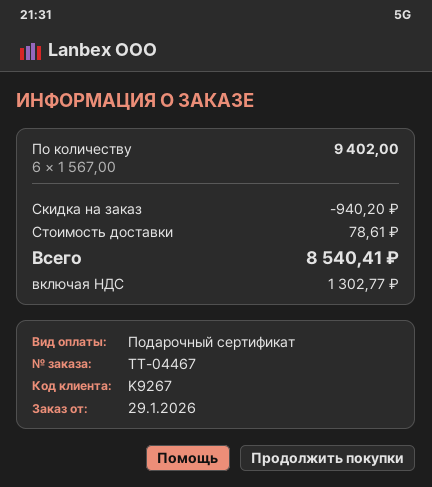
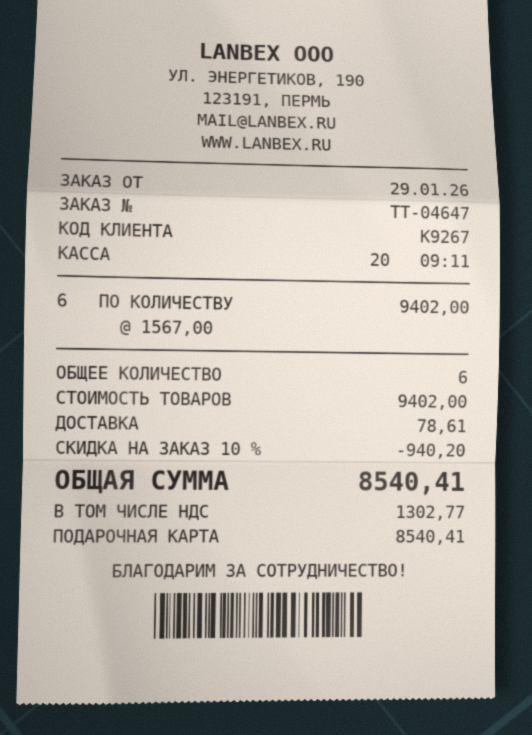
order number: TT-04467 -> TT-04647

